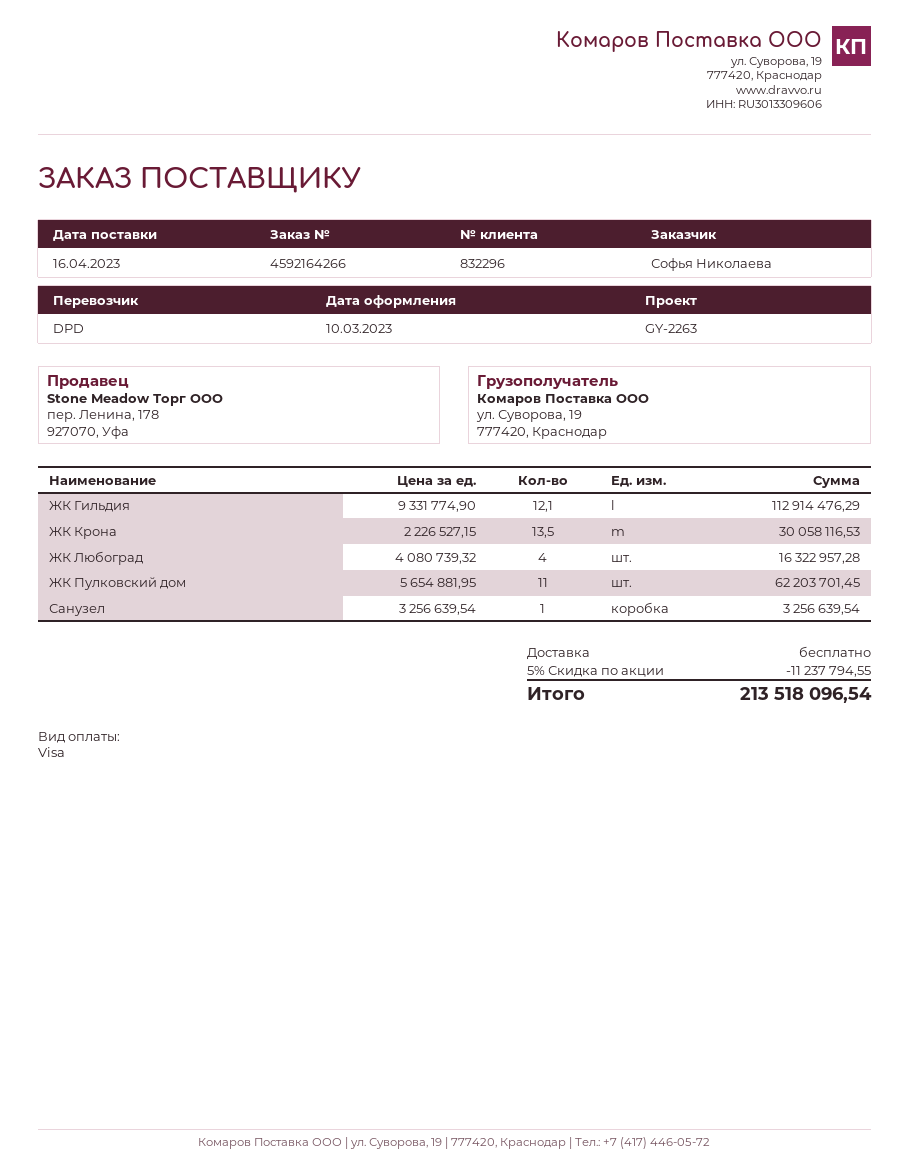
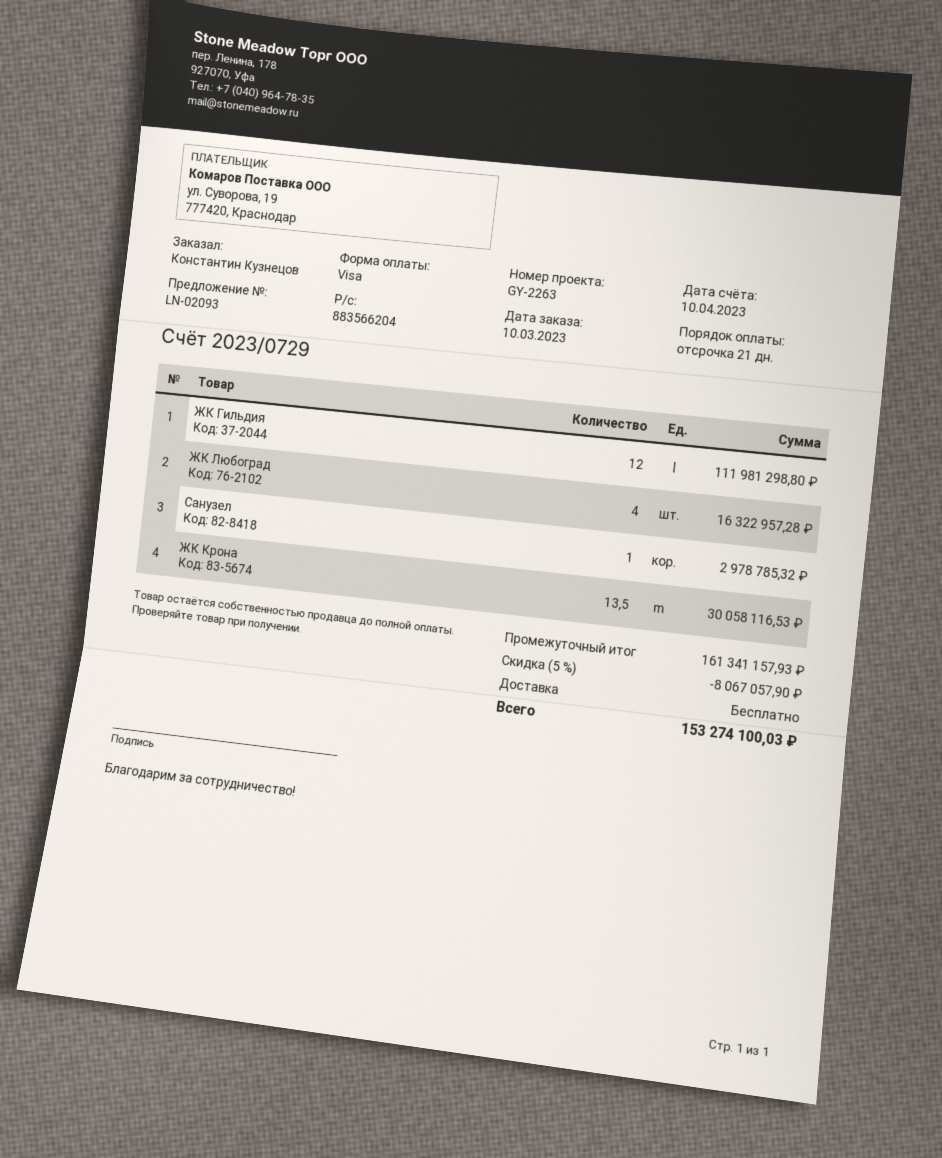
ordered by: Софья Николаева -> Константин Кузнецов
ЖК Гильдия: 12.1 for 112914476.29 -> 12 for 111981298.80
ЖК Пулковский дом: 11 for 62203701.45 -> none
Санузел: 1 for 3256639.54 -> 1 for 2978785.32
discount: 5% = 11237794.55 -> 5% = 8067057.90
total: 213518096.54 -> 153274100.03

